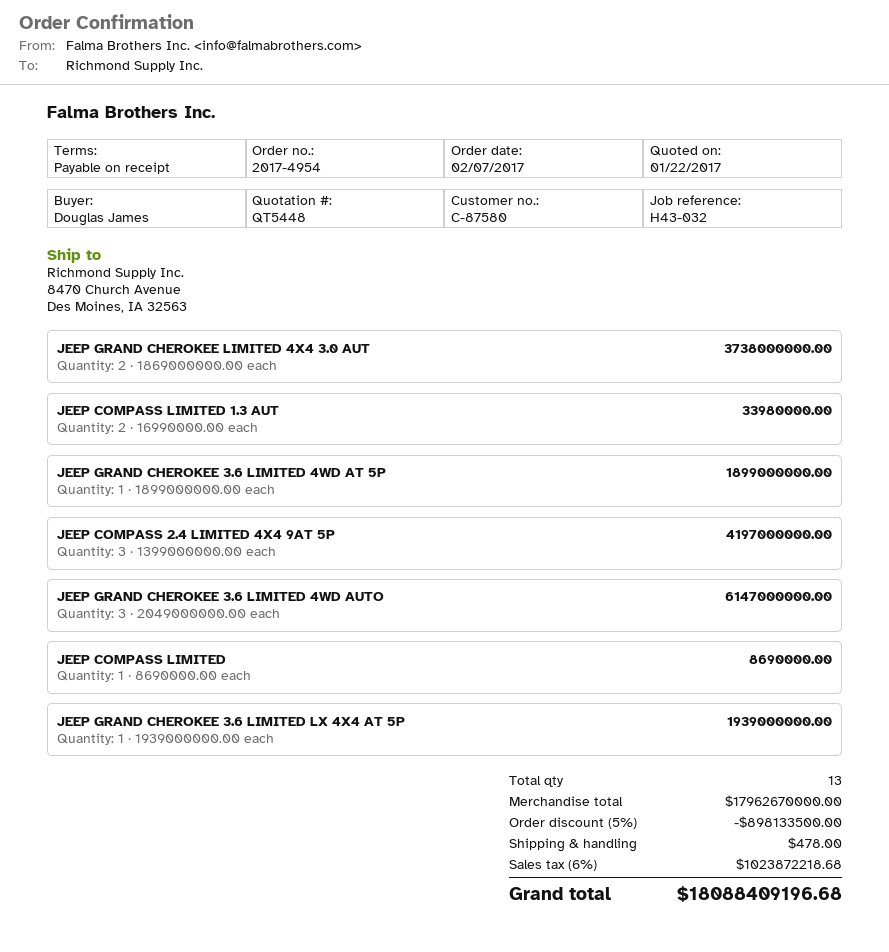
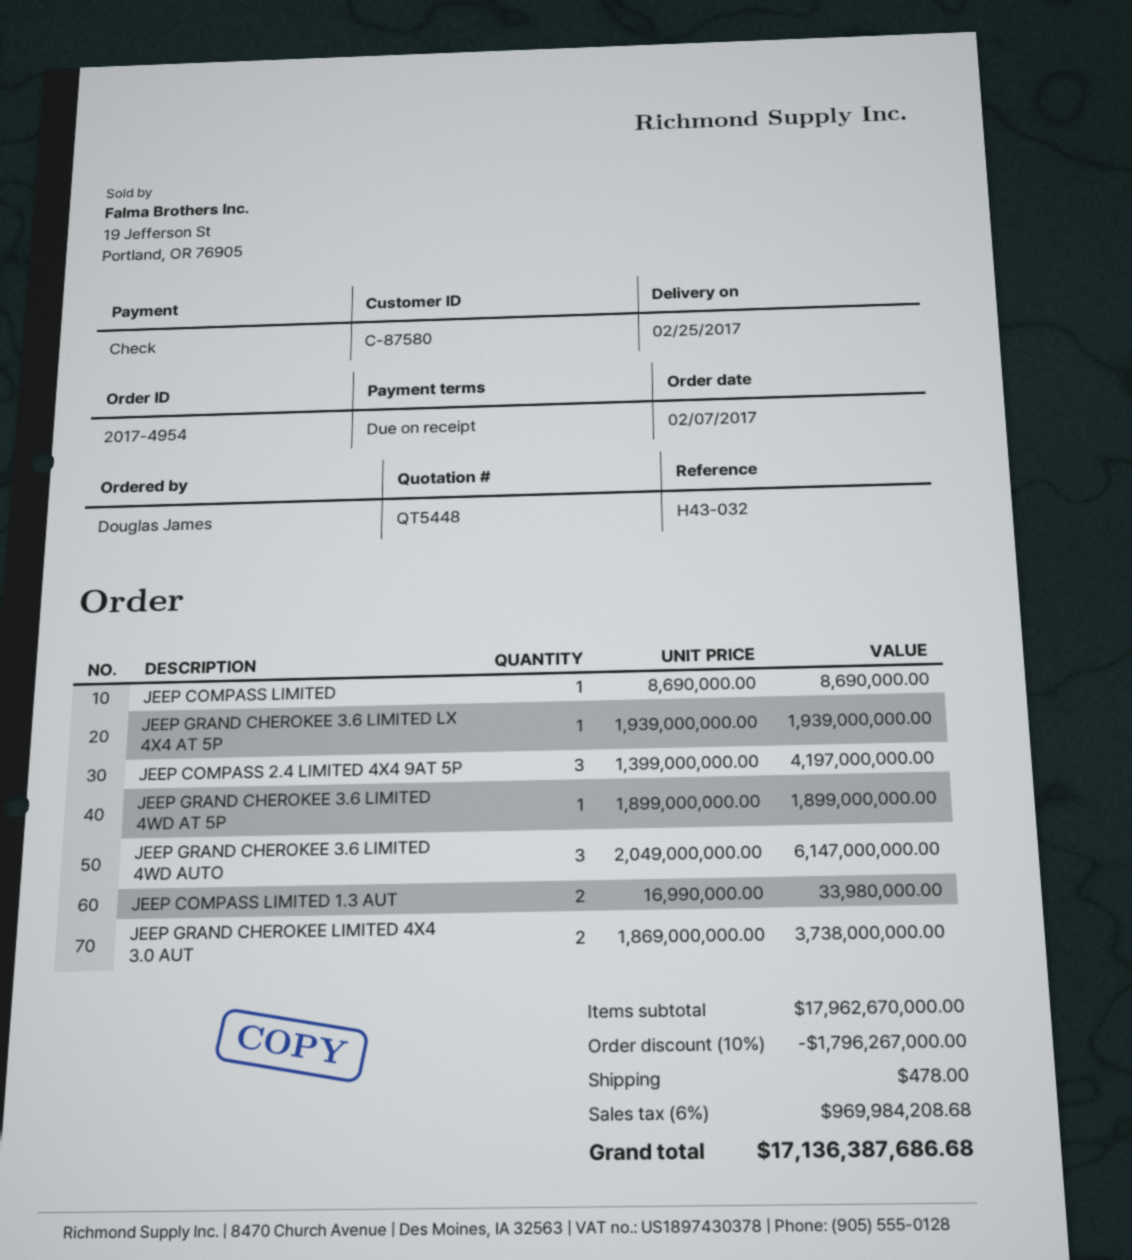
discount: 5% = 898133500.00 -> 10% = 1796267000.00
tax: 6% = 1023872218.68 -> 6% = 969984208.68
total: 18088409196.68 -> 17136387686.68

